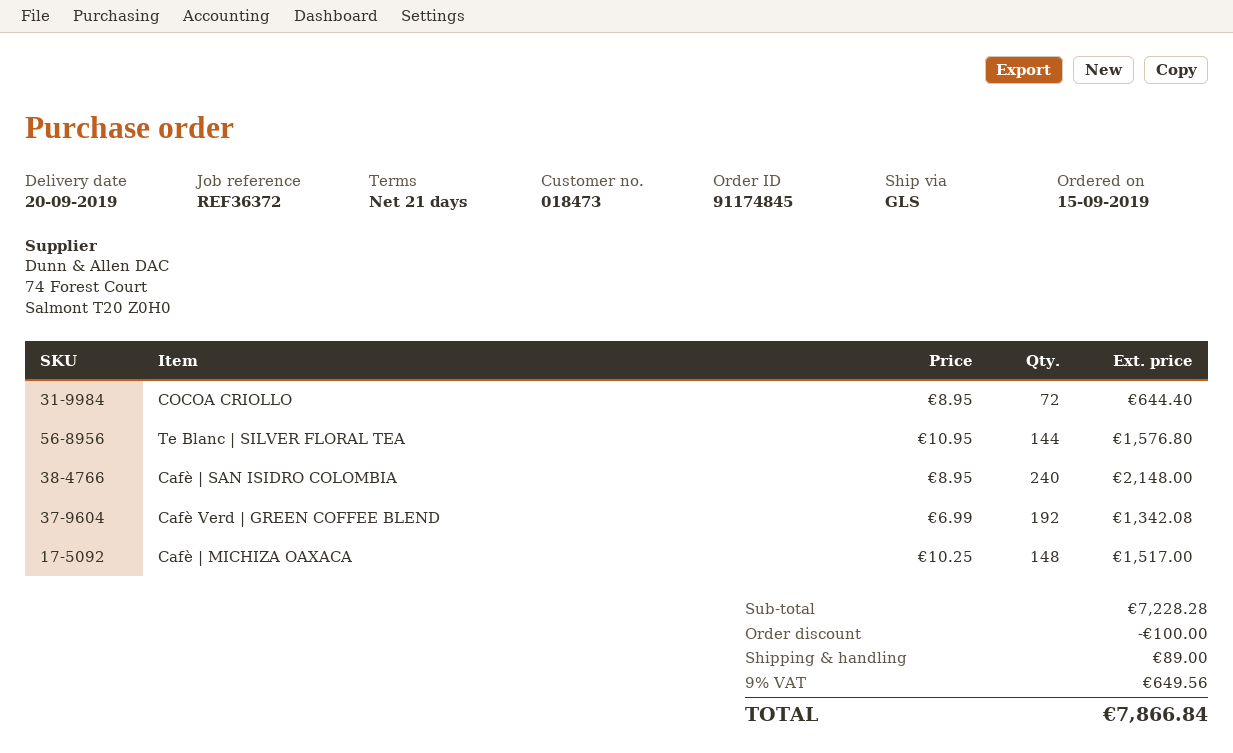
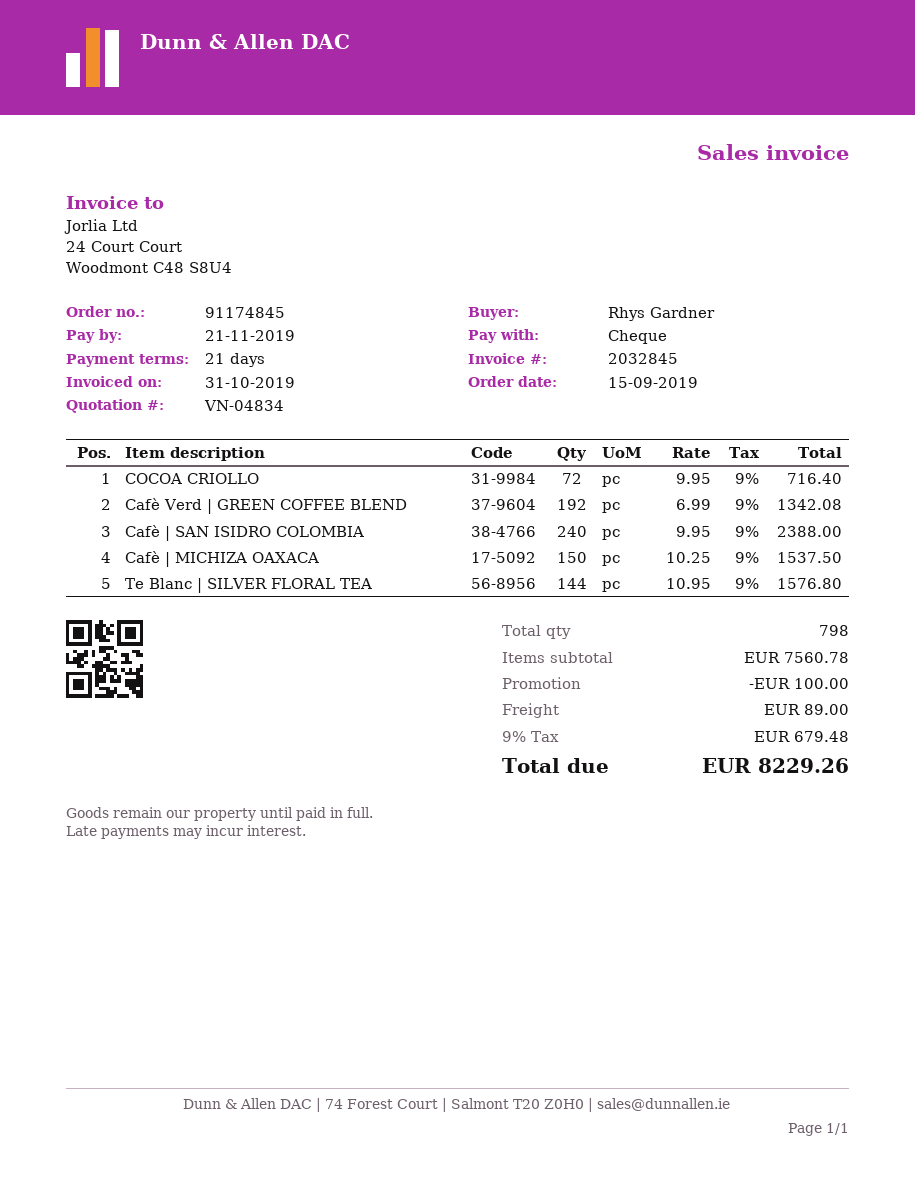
COCOA CRIOLLO: 72 x 8.95 = 644.40 -> 72 x 9.95 = 716.40
Cafè | SAN ISIDRO COLOMBIA: 240 x 8.95 = 2148.00 -> 240 x 9.95 = 2388.00
Cafè | MICHIZA OAXACA: 148 x 10.25 = 1517.00 -> 150 x 10.25 = 1537.50
subtotal: 7228.28 -> 7560.78
tax: 9% = 649.56 -> 9% = 679.48
total: 7866.84 -> 8229.26

